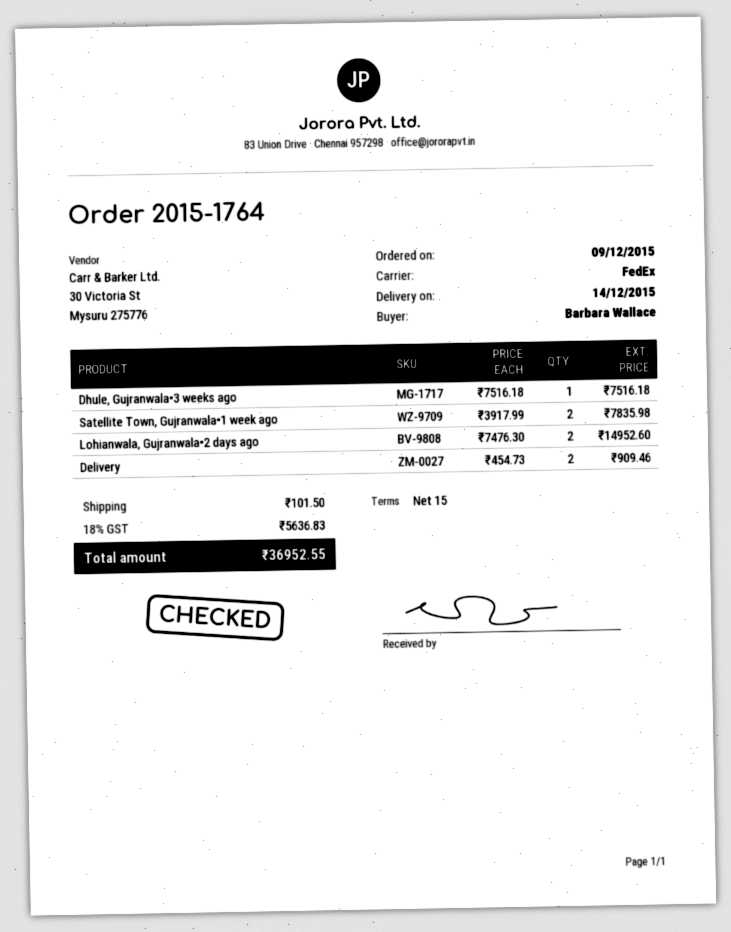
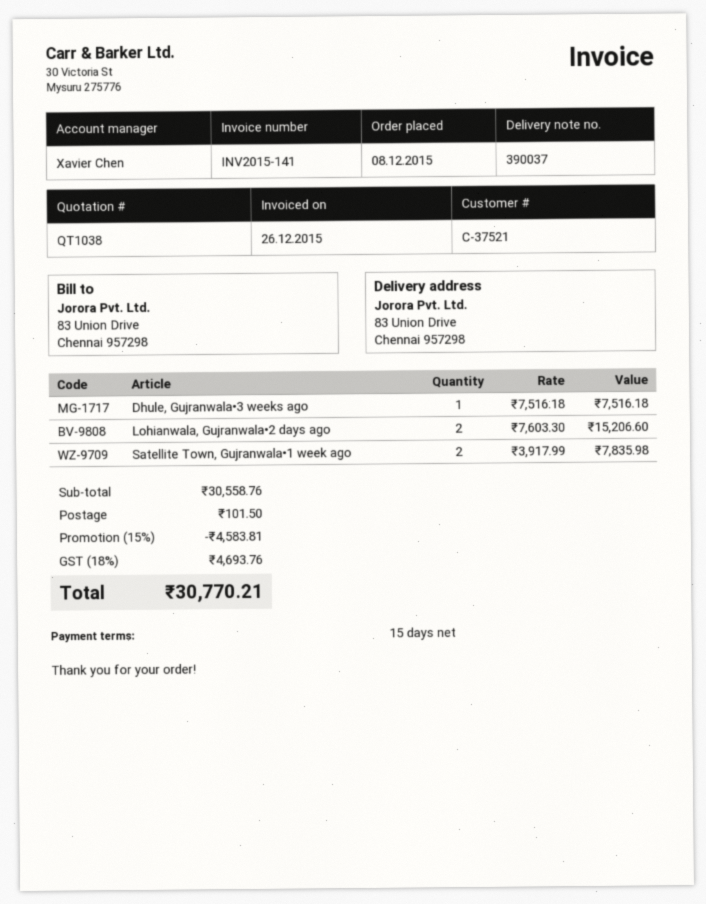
order date: 2015-12-09 -> 2015-12-08
Lohianwala, Gujranwala•2 days ago: 2 x 7476.30 = 14952.60 -> 2 x 7603.30 = 15206.60
Delivery: 2 x 454.73 = 909.46 -> none
discount: none -> 15% = 4583.81
tax: 18% = 5636.83 -> 18% = 4693.76
total: 36952.55 -> 30770.21

